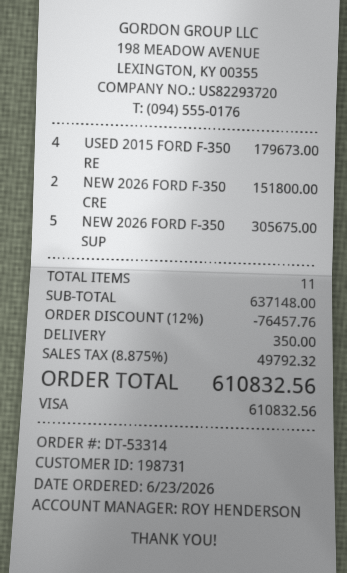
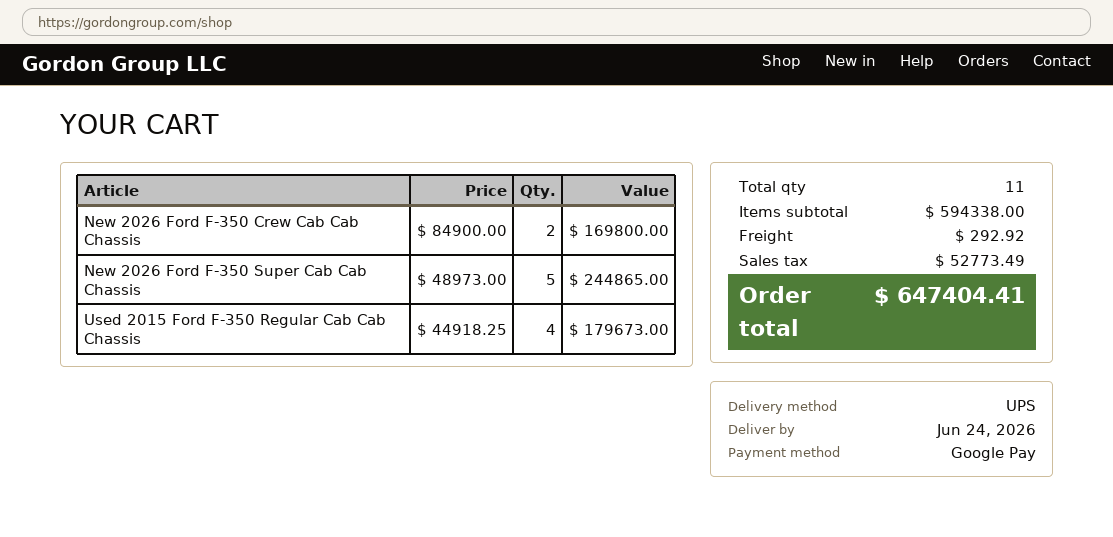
payment method: Visa -> Google Pay
NEW 2026 FORD F-350 CRE: 2 for 151800.00 -> 2 for 169800.00
NEW 2026 FORD F-350 SUP: 5 for 305675.00 -> 5 for 244865.00
subtotal: 637148.00 -> 594338.00
discount: 12% = 76457.76 -> none
shipping: 350.00 -> 292.92
tax: 49792.32 -> 52773.49
total: 610832.56 -> 647404.41

